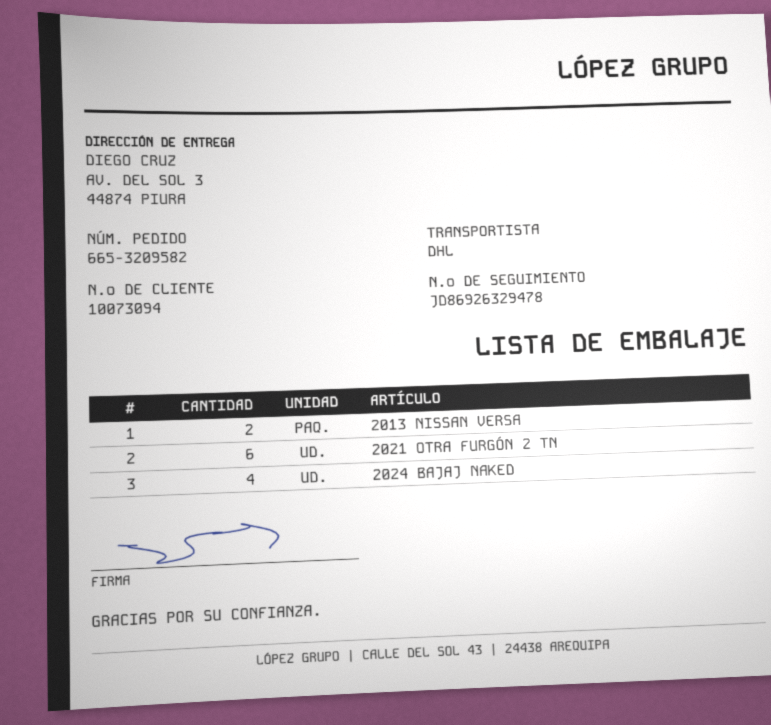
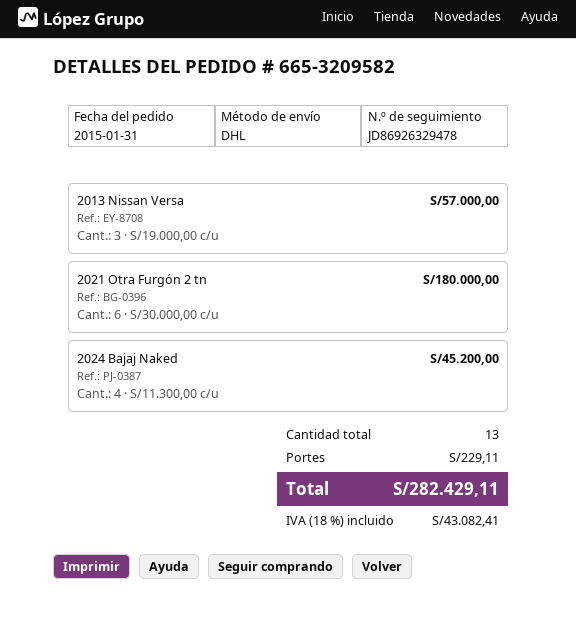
2013 NISSAN VERSA: 2 -> 3

